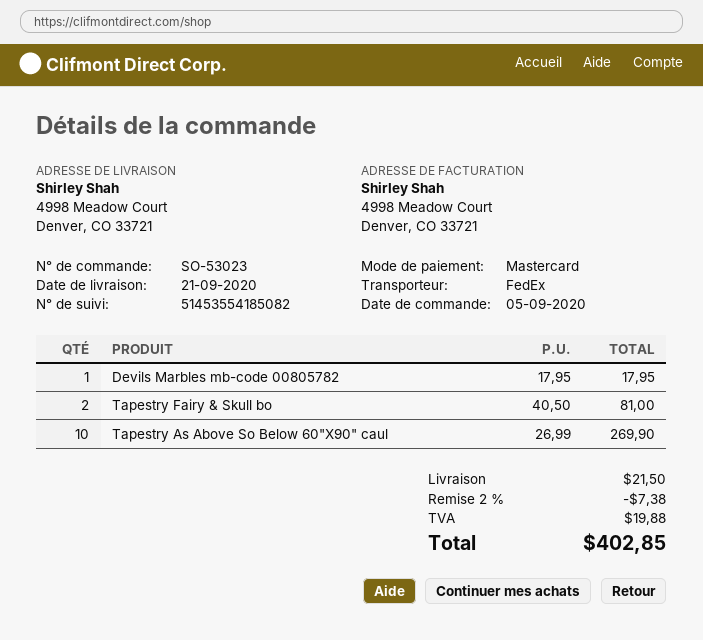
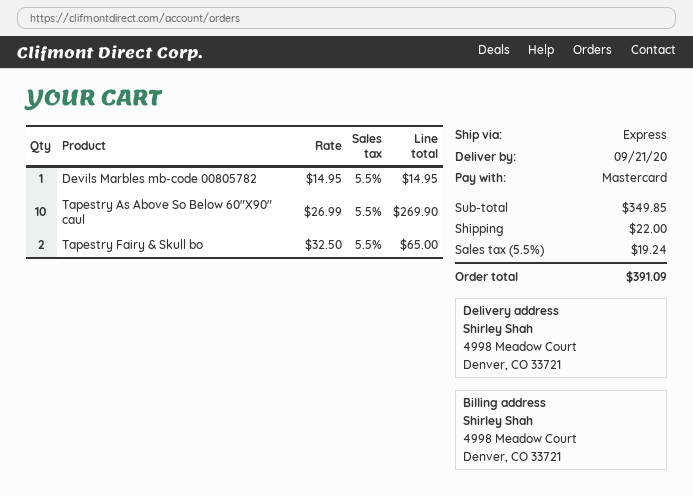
shipping method: FedEx -> express
Devils Marbles mb-code 00805782: 1 x 17.95 = 17.95 -> 1 x 14.95 = 14.95
Tapestry Fairy & Skull bo: 2 x 40.50 = 81.00 -> 2 x 32.50 = 65.00
discount: 2% = 7.38 -> none
shipping: 21.50 -> 22.00
tax: 19.88 -> 19.24
total: 402.85 -> 391.09

